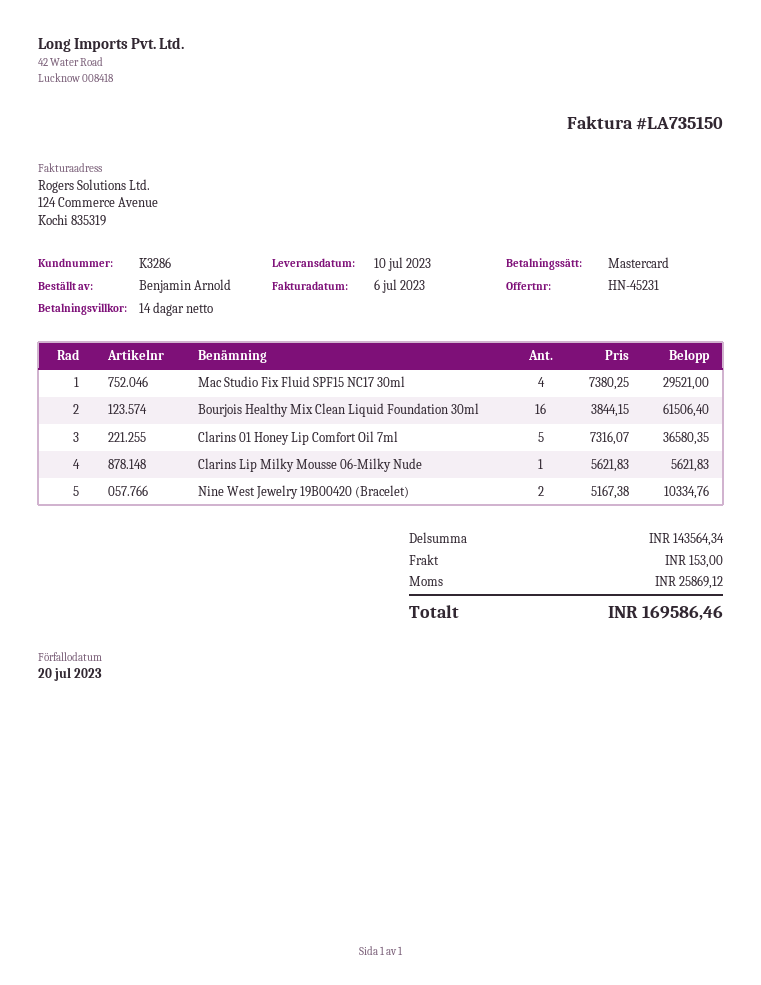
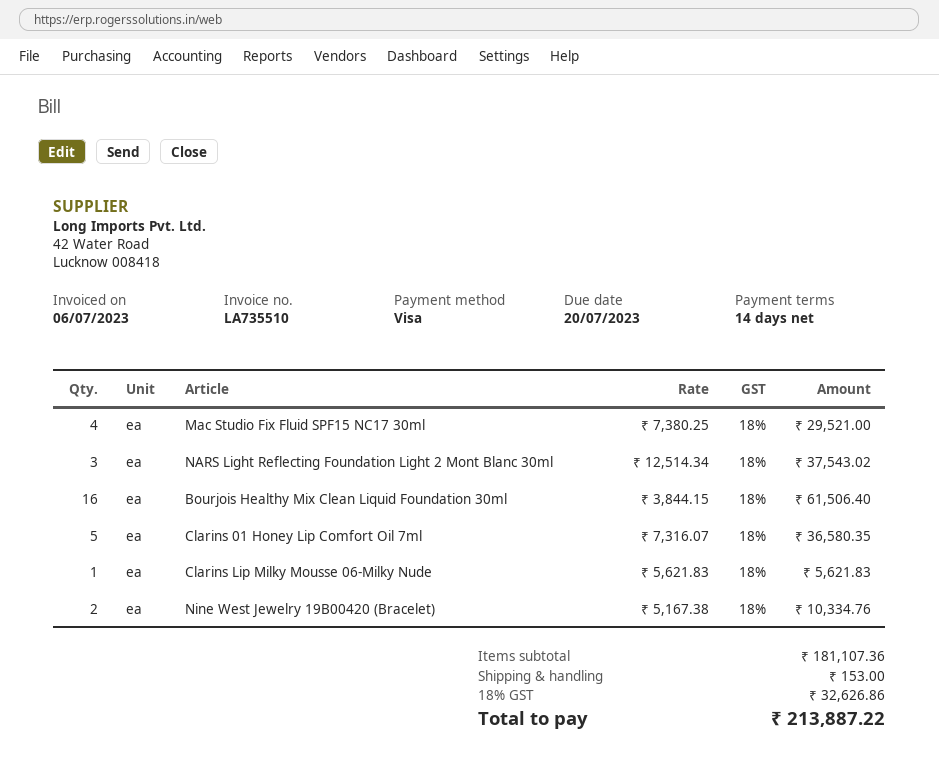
invoice number: LA735150 -> LA735510
payment method: Mastercard -> Visa
NARS Light Reflecting Foundation Light 2 Mont Blanc 30ml: none -> 3 x 12514.34 = 37543.02
subtotal: 143564.34 -> 181107.36
tax: 25869.12 -> 32626.86
total: 169586.46 -> 213887.22

